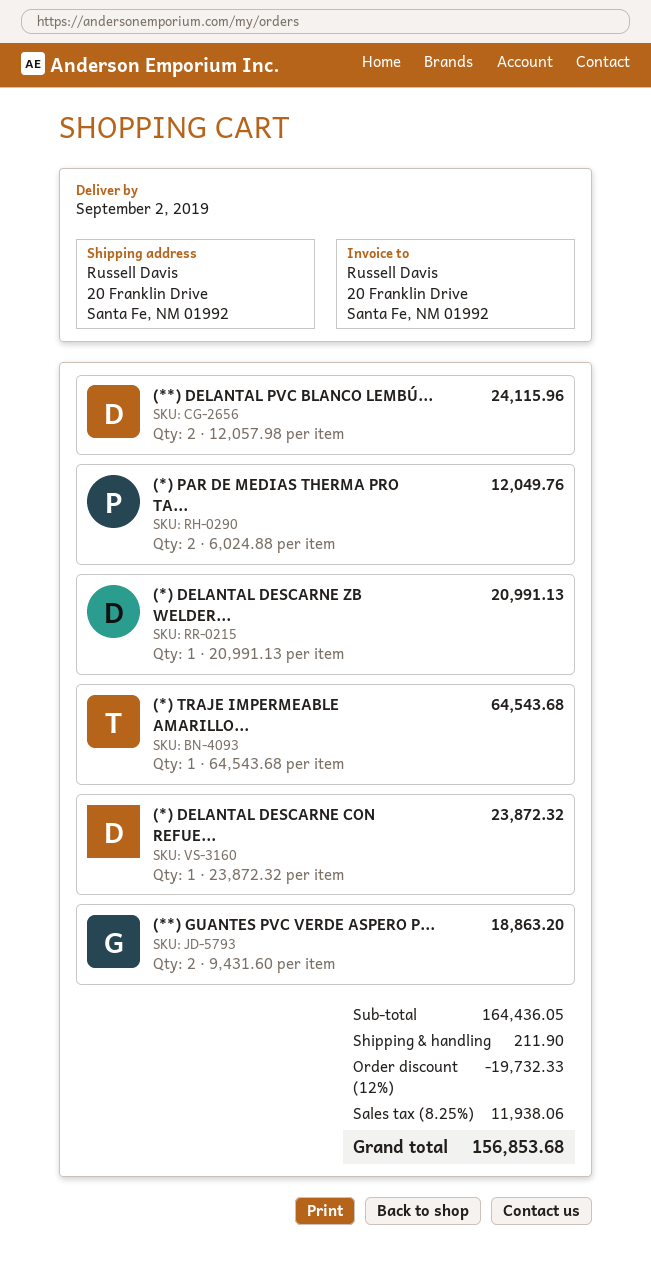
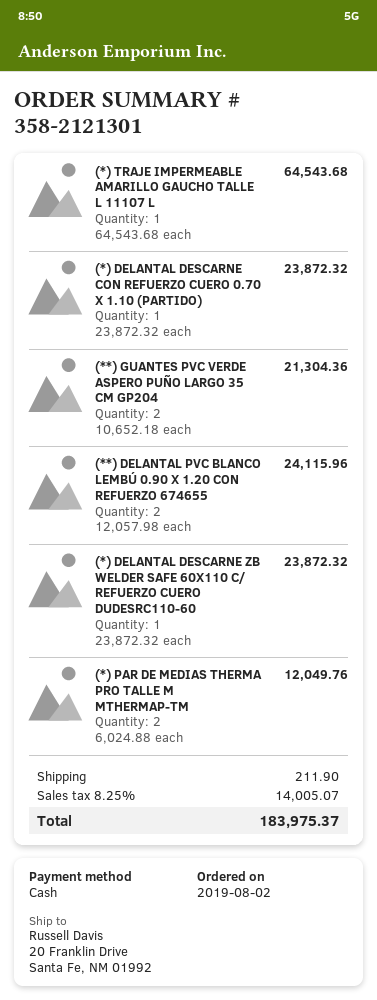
(*) DELANTAL DESCARNE ZB WELDER...: 1 x 20991.13 = 20991.13 -> 1 x 23872.32 = 23872.32
(**) GUANTES PVC VERDE ASPERO P...: 2 x 9431.60 = 18863.20 -> 2 x 10652.18 = 21304.36
discount: 12% = 19732.33 -> none
tax: 8.25% = 11938.06 -> 8.25% = 14005.07
total: 156853.68 -> 183975.37

